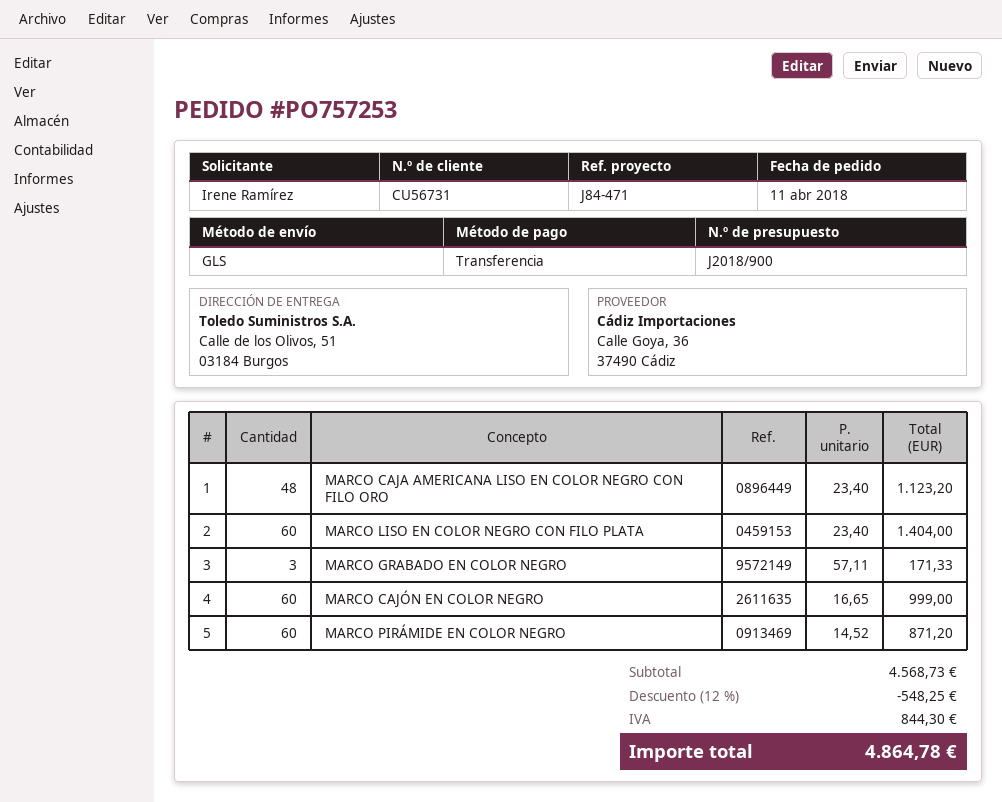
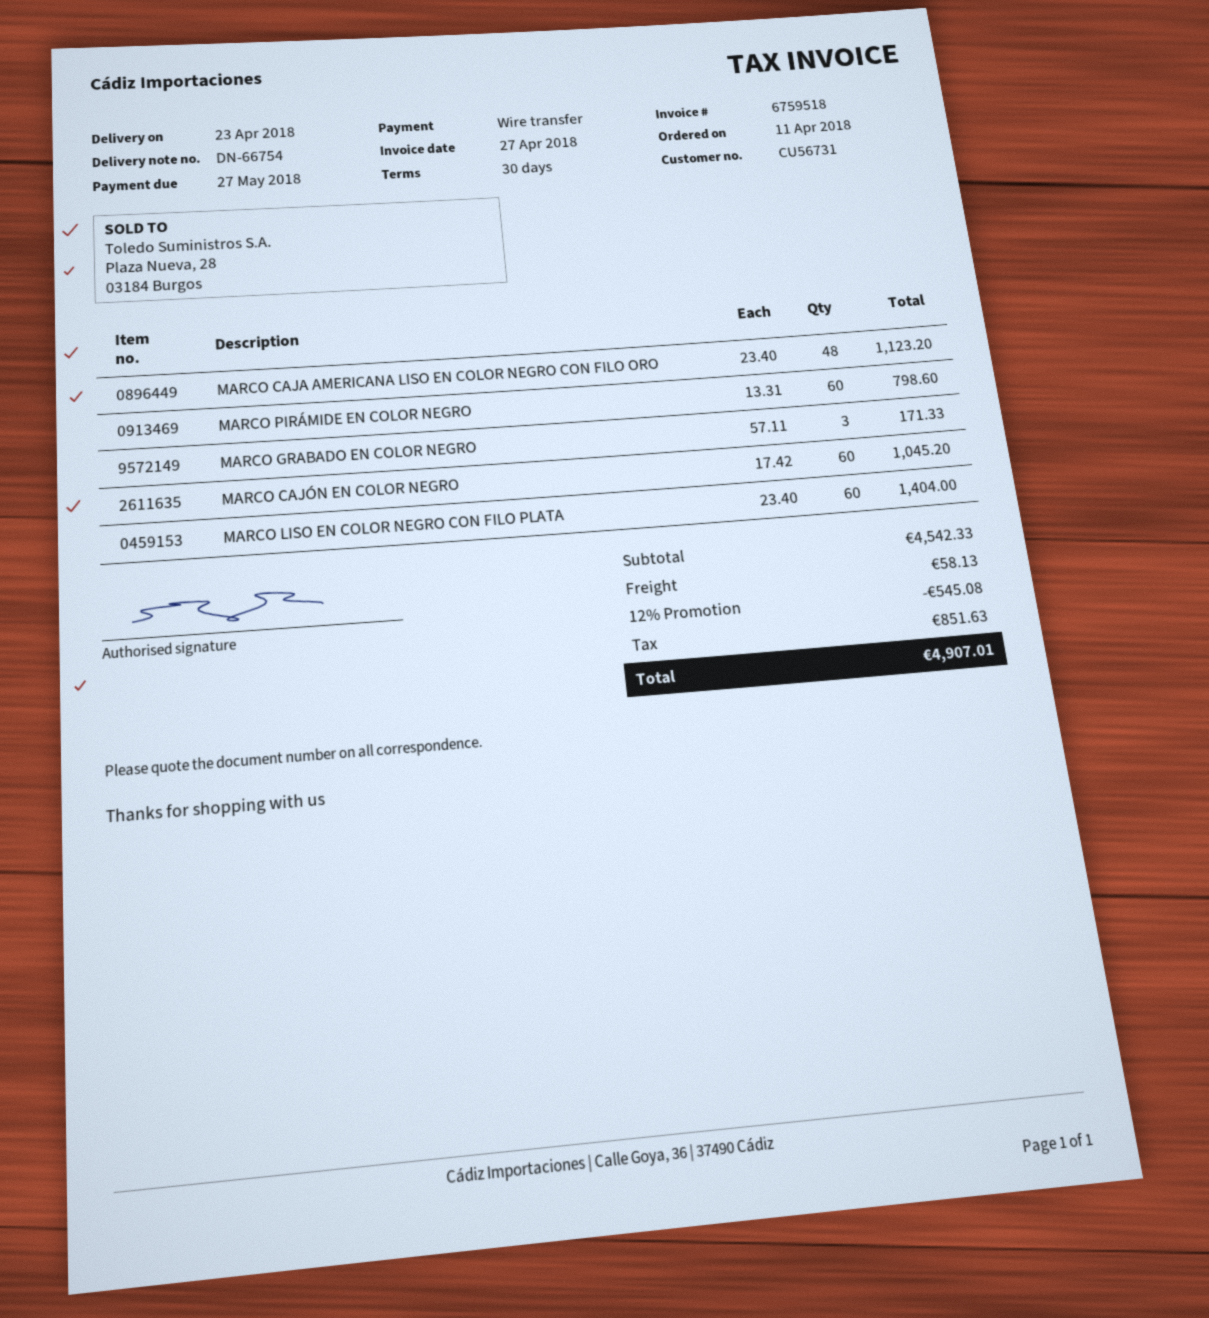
MARCO CAJÓN EN COLOR NEGRO: 60 x 16.65 = 999.00 -> 60 x 17.42 = 1045.20
MARCO PIRÁMIDE EN COLOR NEGRO: 60 x 14.52 = 871.20 -> 60 x 13.31 = 798.60
subtotal: 4568.73 -> 4542.33
discount: 12% = 548.25 -> 12% = 545.08
shipping: none -> 58.13
tax: 844.30 -> 851.63
total: 4864.78 -> 4907.01

